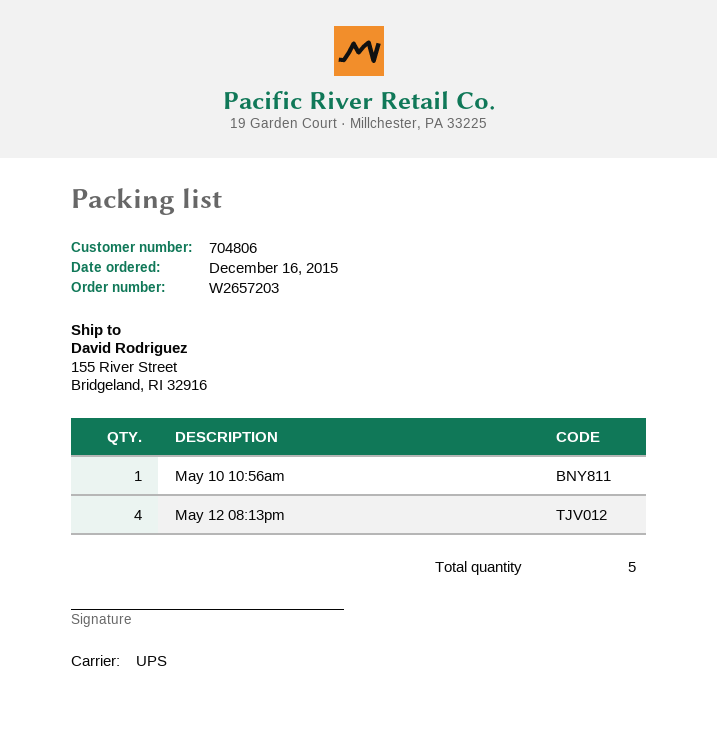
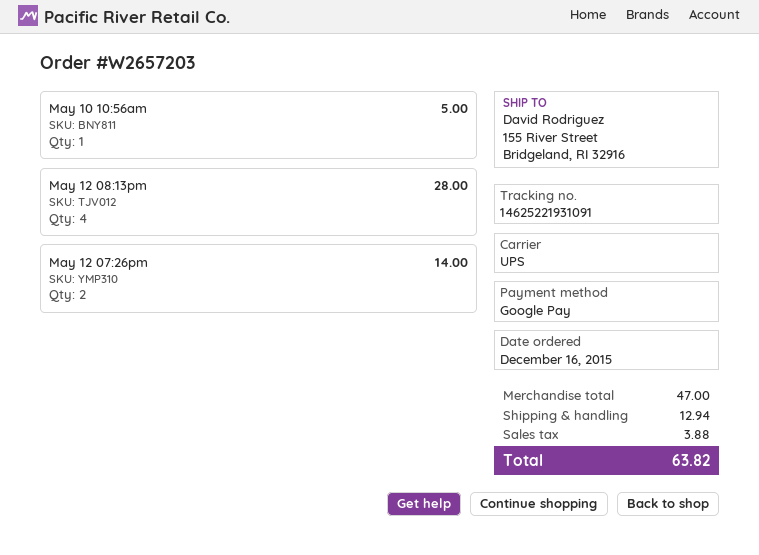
May 12 07:26pm: none -> 2

